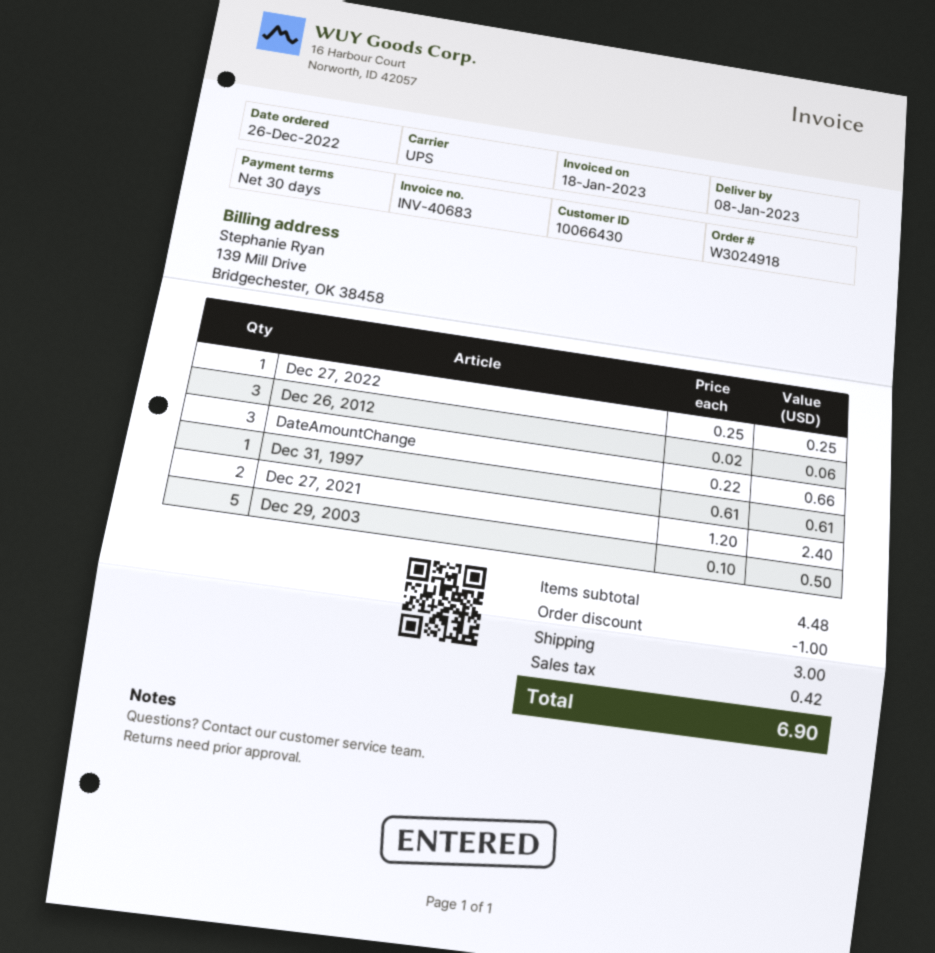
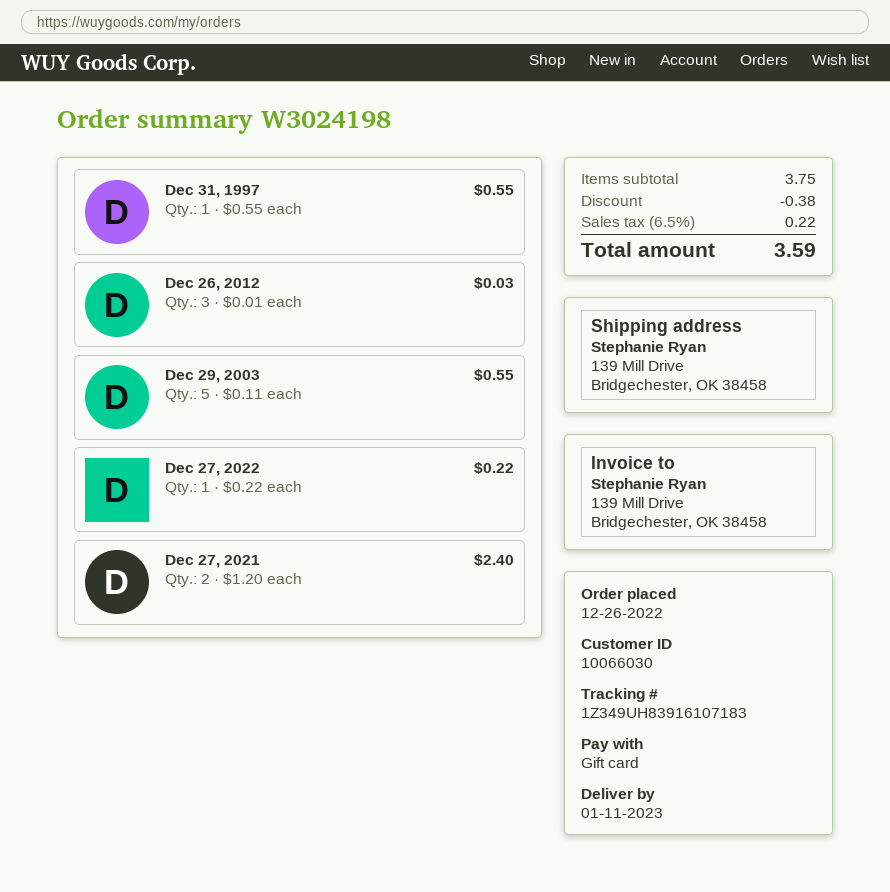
order number: W3024918 -> W3024198
delivery date: 2023-01-08 -> 2023-01-11
customer number: 10066430 -> 10066030
Dec 27, 2022: 1 x 0.25 = 0.25 -> 1 x 0.22 = 0.22
Dec 26, 2012: 3 x 0.02 = 0.06 -> 3 x 0.01 = 0.03
DateAmountChange: 3 x 0.22 = 0.66 -> none
Dec 31, 1997: 1 x 0.61 = 0.61 -> 1 x 0.55 = 0.55
Dec 29, 2003: 5 x 0.10 = 0.50 -> 5 x 0.11 = 0.55
subtotal: 4.48 -> 3.75
discount: 1.00 -> 0.38
shipping: 3.00 -> none
tax: 0.42 -> 0.22
total: 6.90 -> 3.59

